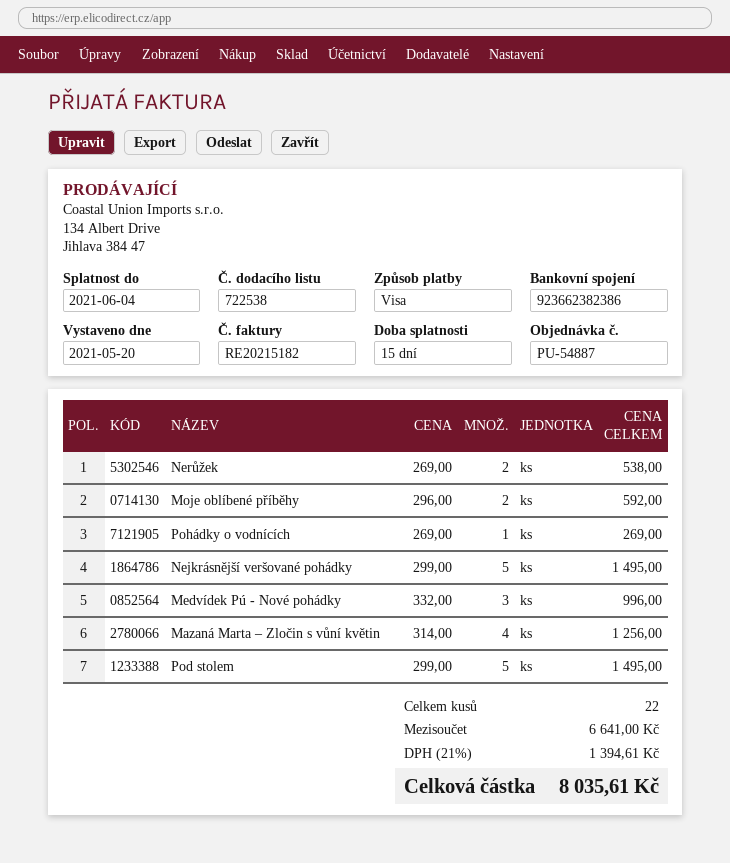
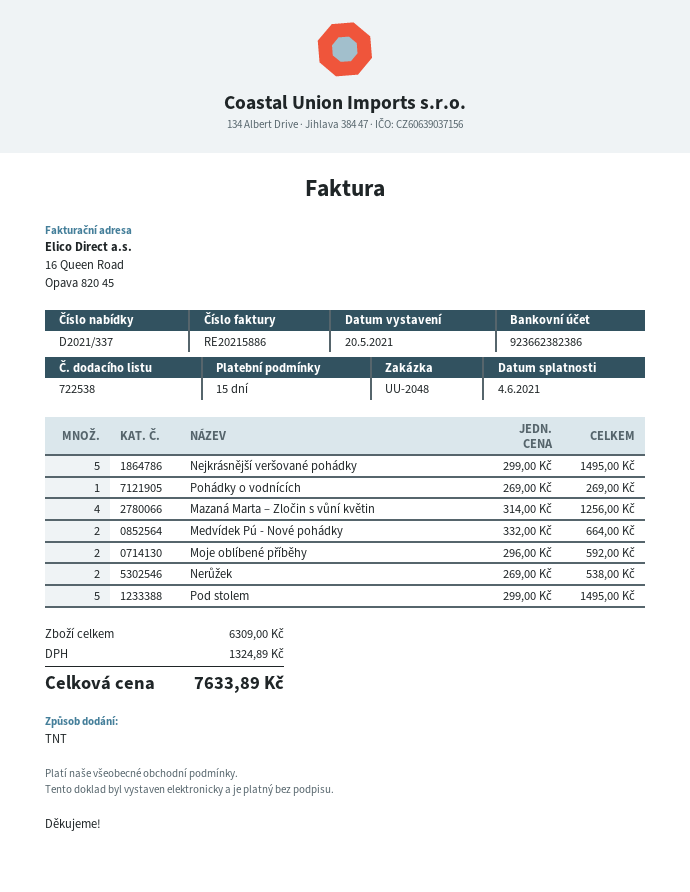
invoice number: RE20215182 -> RE20215886
Medvídek Pú - Nové pohádky: 3 x 332.00 = 996.00 -> 2 x 332.00 = 664.00
subtotal: 6641.00 -> 6309.00
tax: 1394.61 -> 1324.89
total: 8035.61 -> 7633.89

